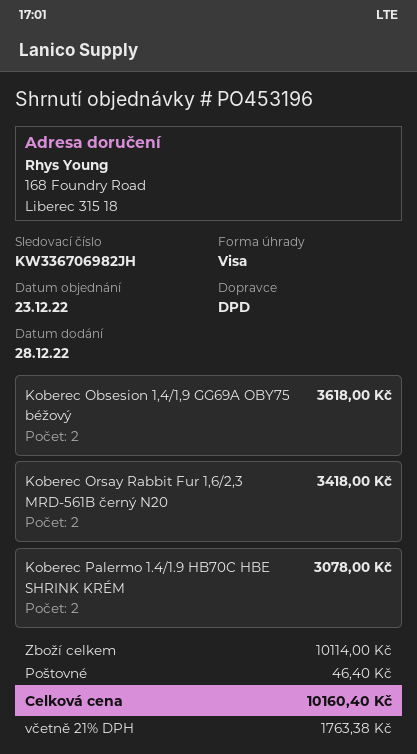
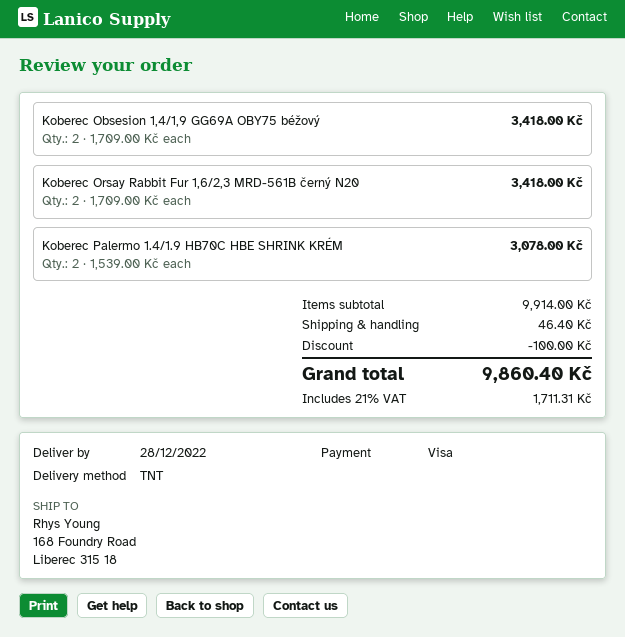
shipping method: DPD -> TNT
Koberec Obsesion 1,4/1,9 GG69A OBY75 béžový: 2 for 3618.00 -> 2 for 3418.00
subtotal: 10114.00 -> 9914.00
discount: none -> 100.00
tax: 21% = 1763.38 -> 21% = 1711.31
total: 10160.40 -> 9860.40

